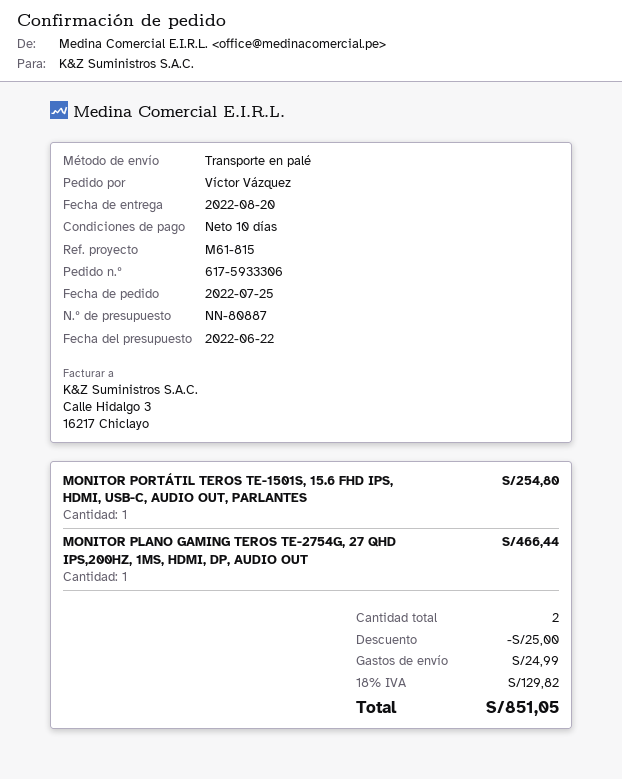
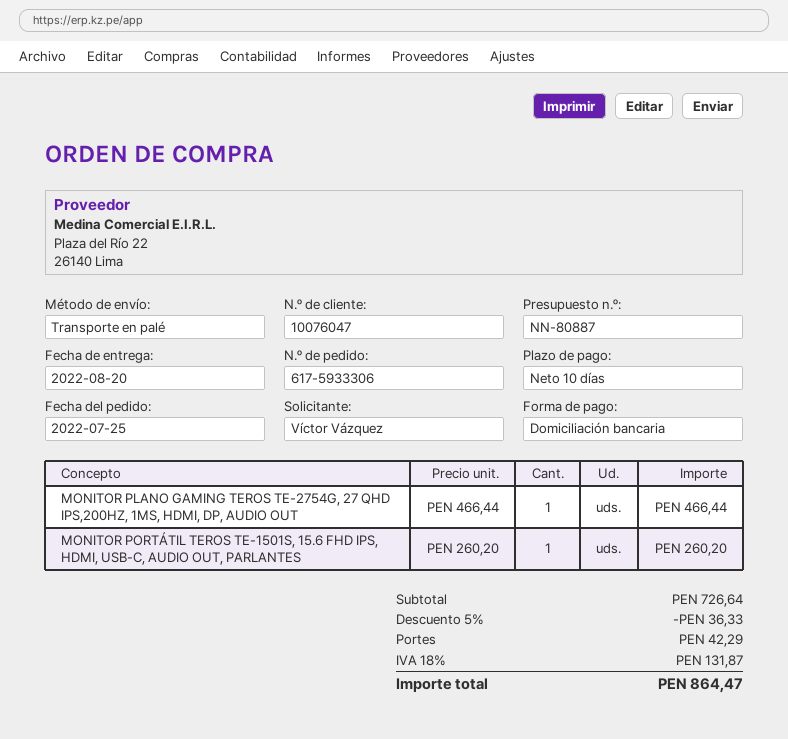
MONITOR PORTÁTIL TEROS TE-1501S, 15.6 FHD IPS, HDMI, USB-C, AUDIO OUT, PARLANTES: 1 for 254.80 -> 1 for 260.20
discount: 25.00 -> 36.33
shipping: 24.99 -> 42.29
tax: 18% = 129.82 -> 18% = 131.87
total: 851.05 -> 864.47

